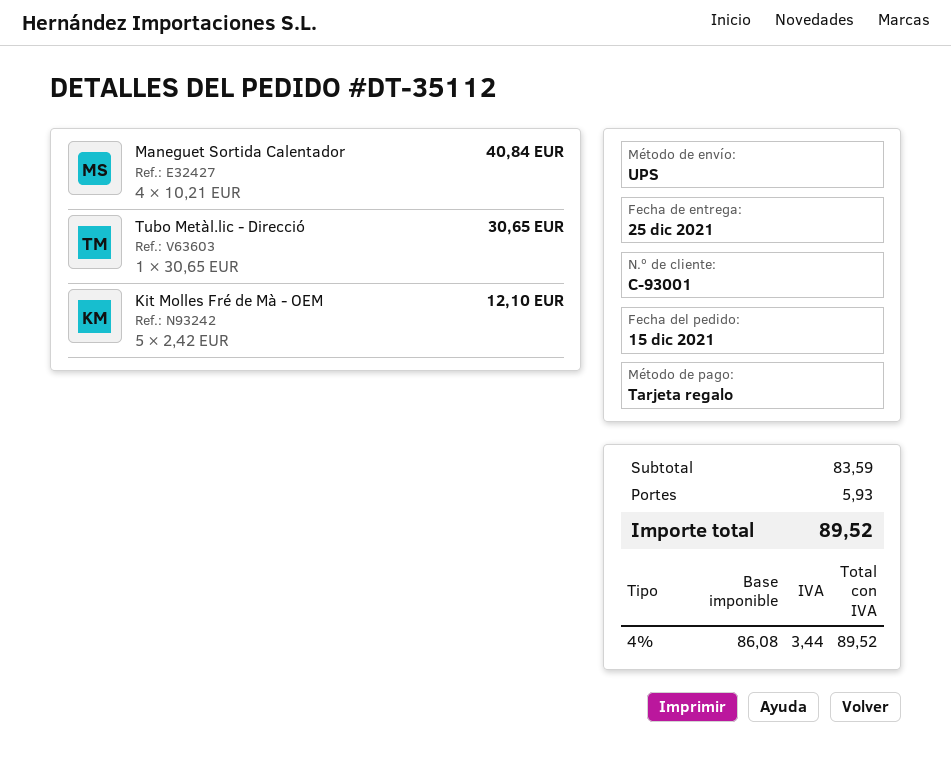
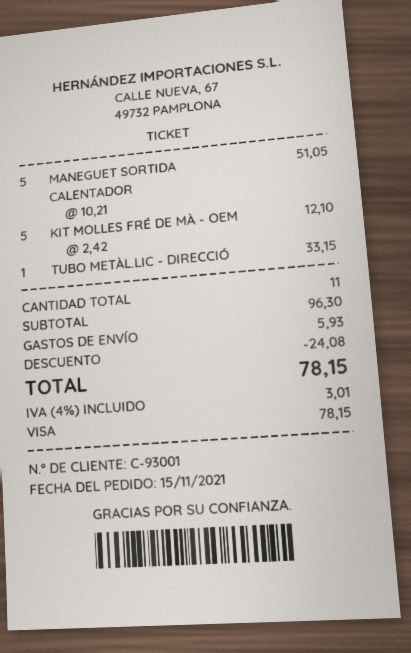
order date: 2021-12-15 -> 2021-11-15
payment method: gift card -> Visa
Maneguet Sortida Calentador: 4 x 10.21 = 40.84 -> 5 x 10.21 = 51.05
Tubo Metàl.lic - Direcció: 1 x 30.65 = 30.65 -> 1 x 33.15 = 33.15
subtotal: 83.59 -> 96.30
discount: none -> 24.08
tax: 4% = 3.44 -> 4% = 3.01
total: 89.52 -> 78.15

